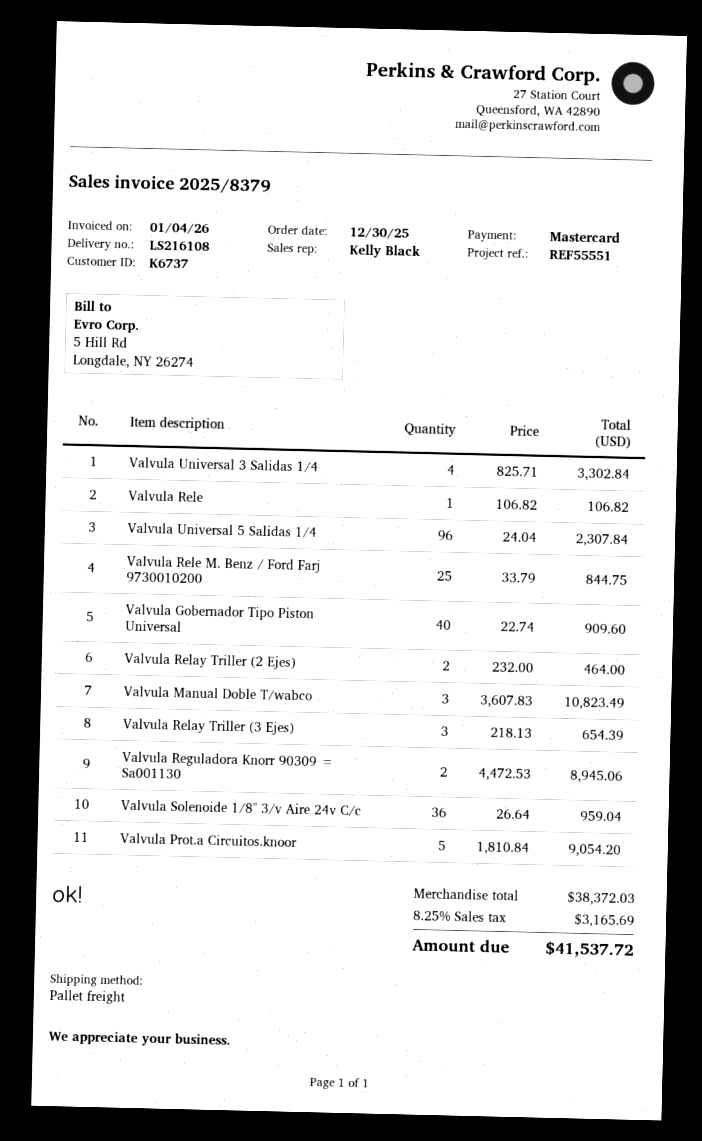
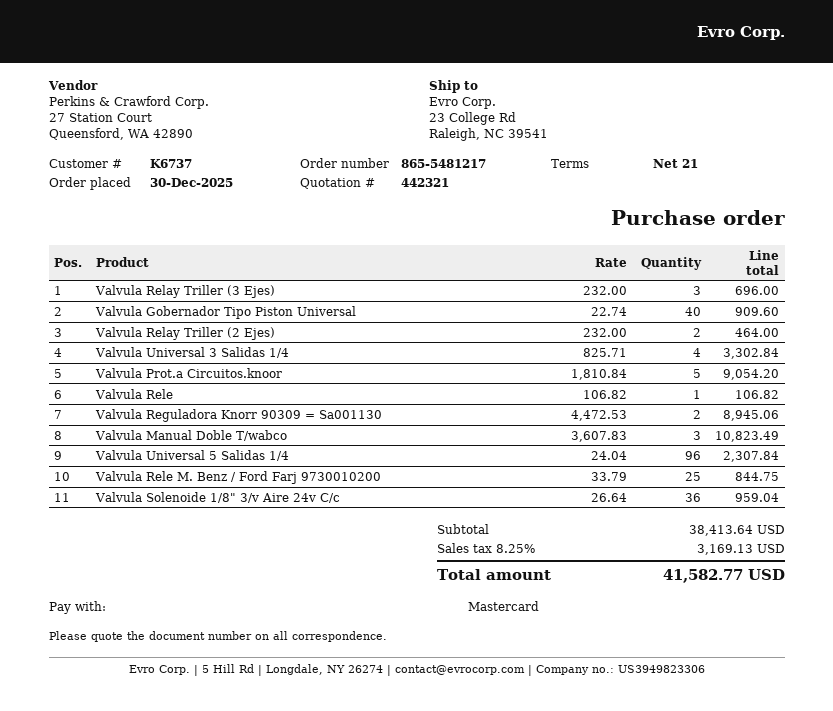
Valvula Relay Triller (3 Ejes): 3 x 218.13 = 654.39 -> 3 x 232.00 = 696.00
subtotal: 38372.03 -> 38413.64
tax: 8.25% = 3165.69 -> 8.25% = 3169.13
total: 41537.72 -> 41582.77

